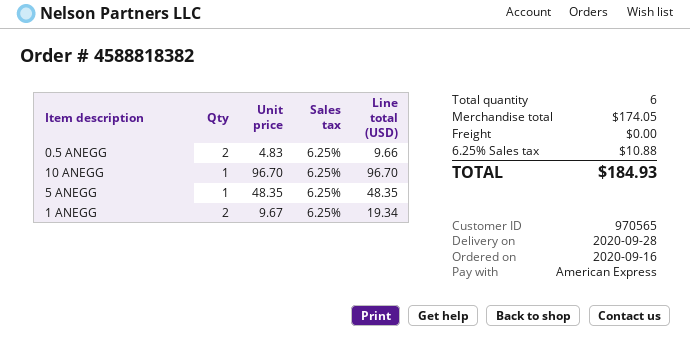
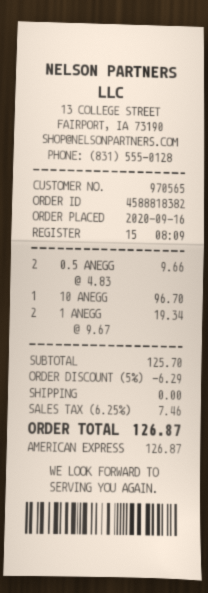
5 ANEGG: 1 x 48.35 = 48.35 -> none
subtotal: 174.05 -> 125.70
discount: none -> 5% = 6.29
tax: 6.25% = 10.88 -> 6.25% = 7.46
total: 184.93 -> 126.87

